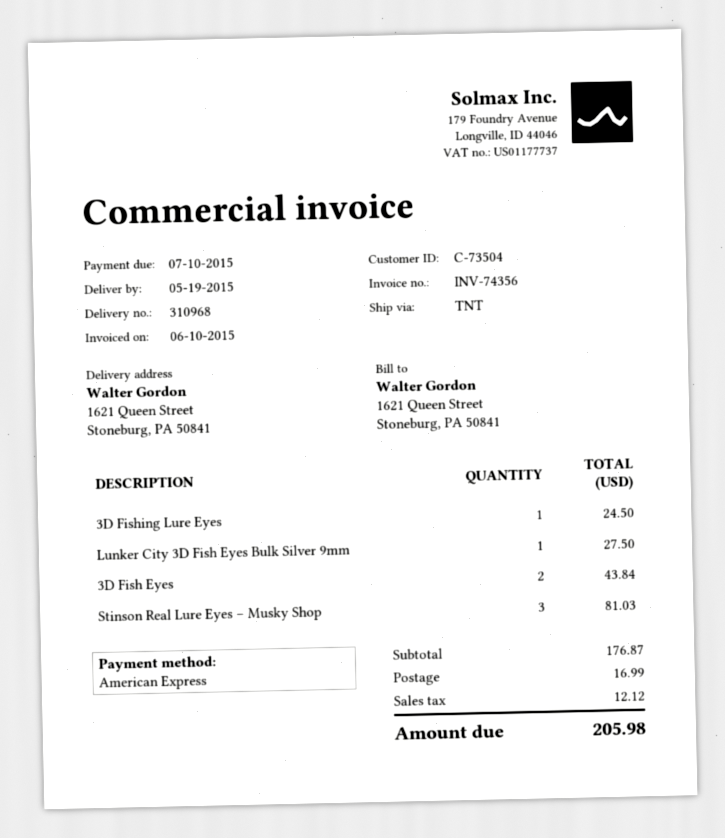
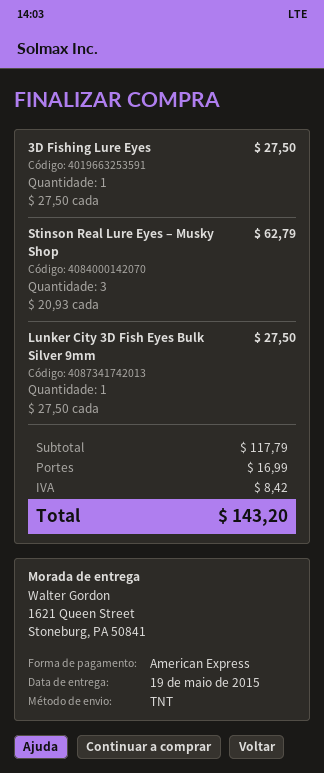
3D Fishing Lure Eyes: 1 for 24.50 -> 1 for 27.50
3D Fish Eyes: 2 for 43.84 -> none
Stinson Real Lure Eyes – Musky Shop: 3 for 81.03 -> 3 for 62.79
subtotal: 176.87 -> 117.79
tax: 12.12 -> 8.42
total: 205.98 -> 143.20

